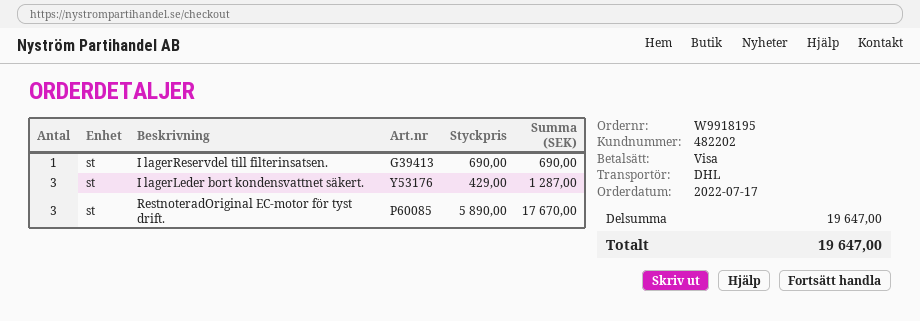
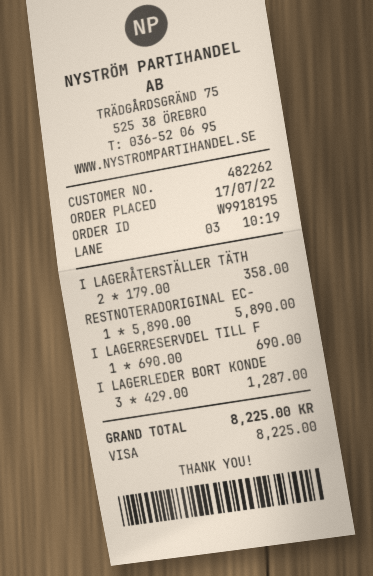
customer number: 482202 -> 482262
RestnoteradOriginal EC-motor för tyst drift.: 3 x 5890.00 = 17670.00 -> 1 x 5890.00 = 5890.00
I LAGERÅTERSTÄLLER TÄTH: none -> 2 x 179.00 = 358.00
total: 19647.00 -> 8225.00

